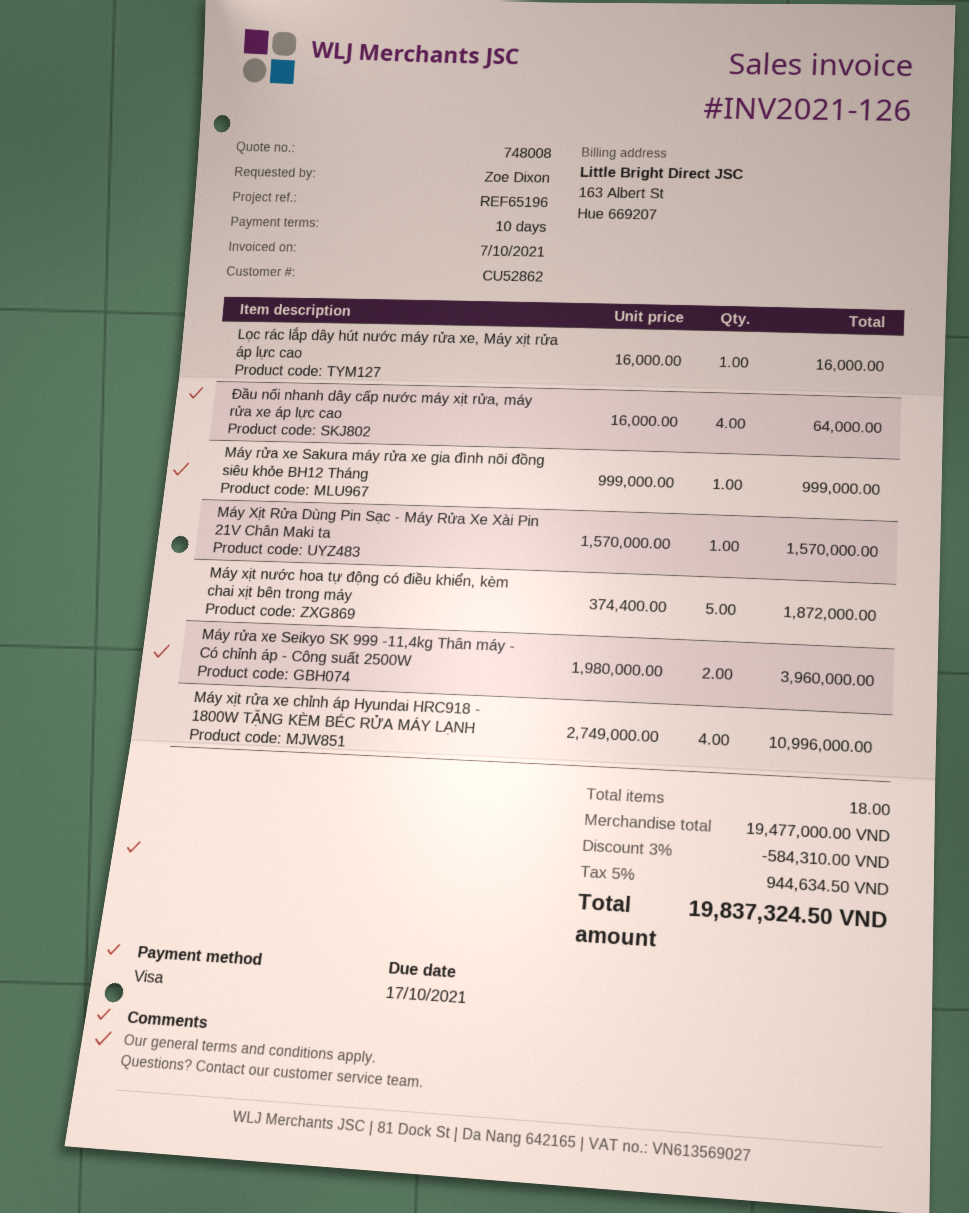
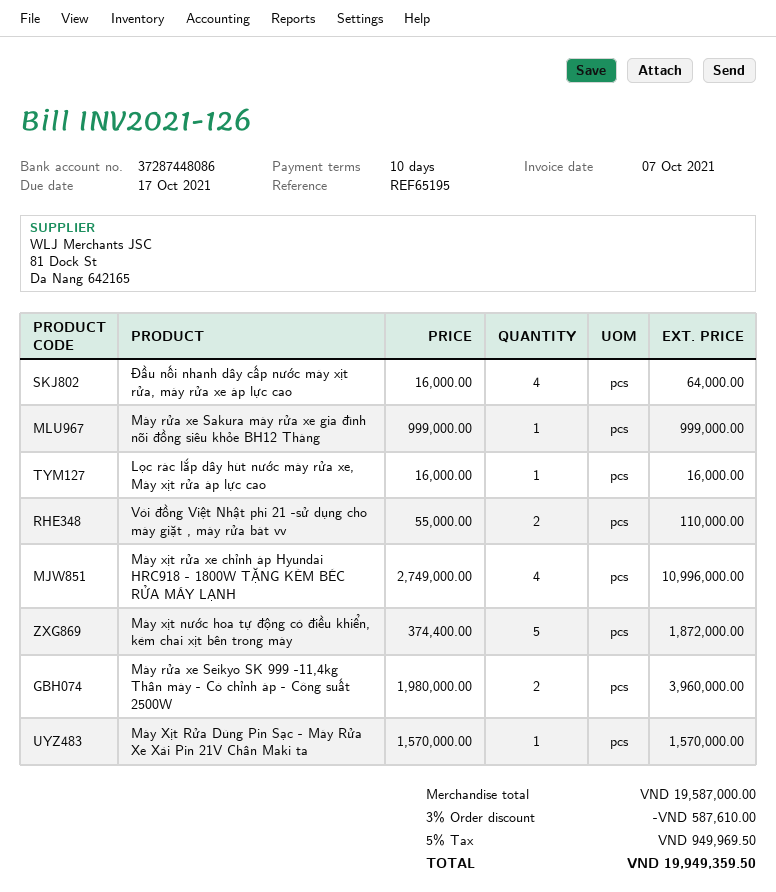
reference: REF65196 -> REF65195
Vòi đồng Việt Nhật phi 21 -sử dụng cho máy giặt , máy rửa bát vv: none -> 2 x 55000.00 = 110000.00
subtotal: 19477000.00 -> 19587000.00
discount: 3% = 584310.00 -> 3% = 587610.00
tax: 5% = 944634.50 -> 5% = 949969.50
total: 19837324.50 -> 19949359.50

